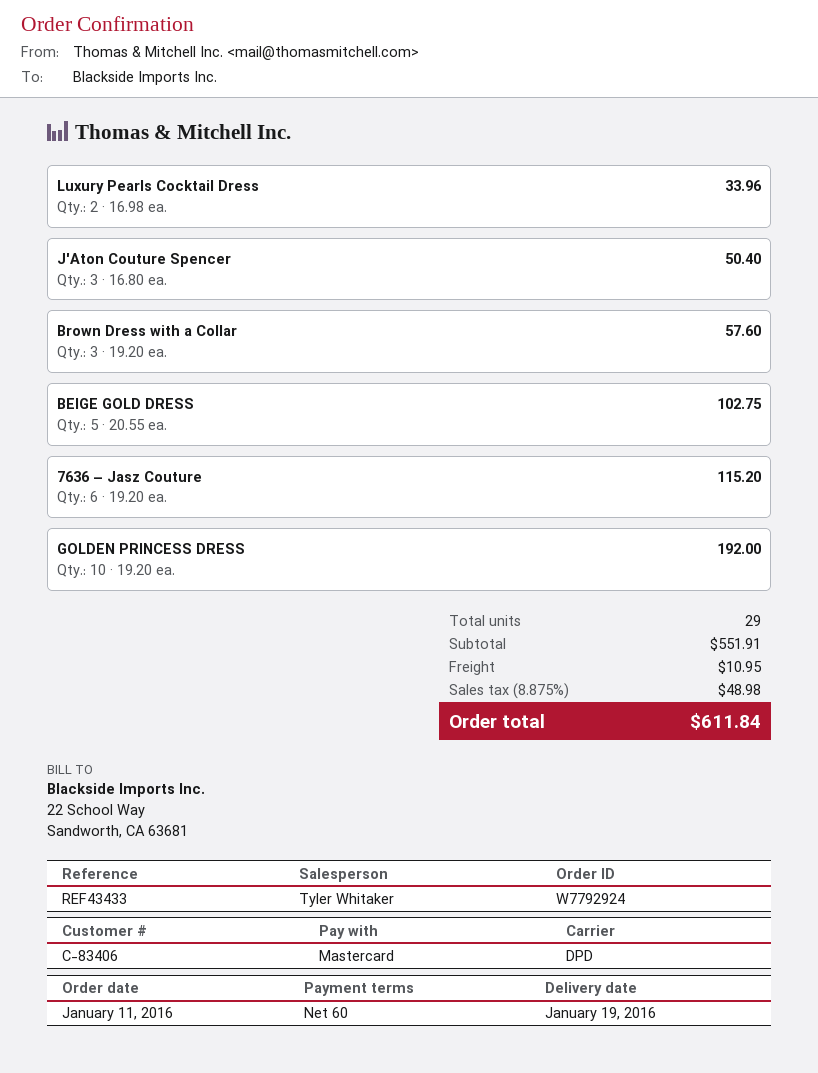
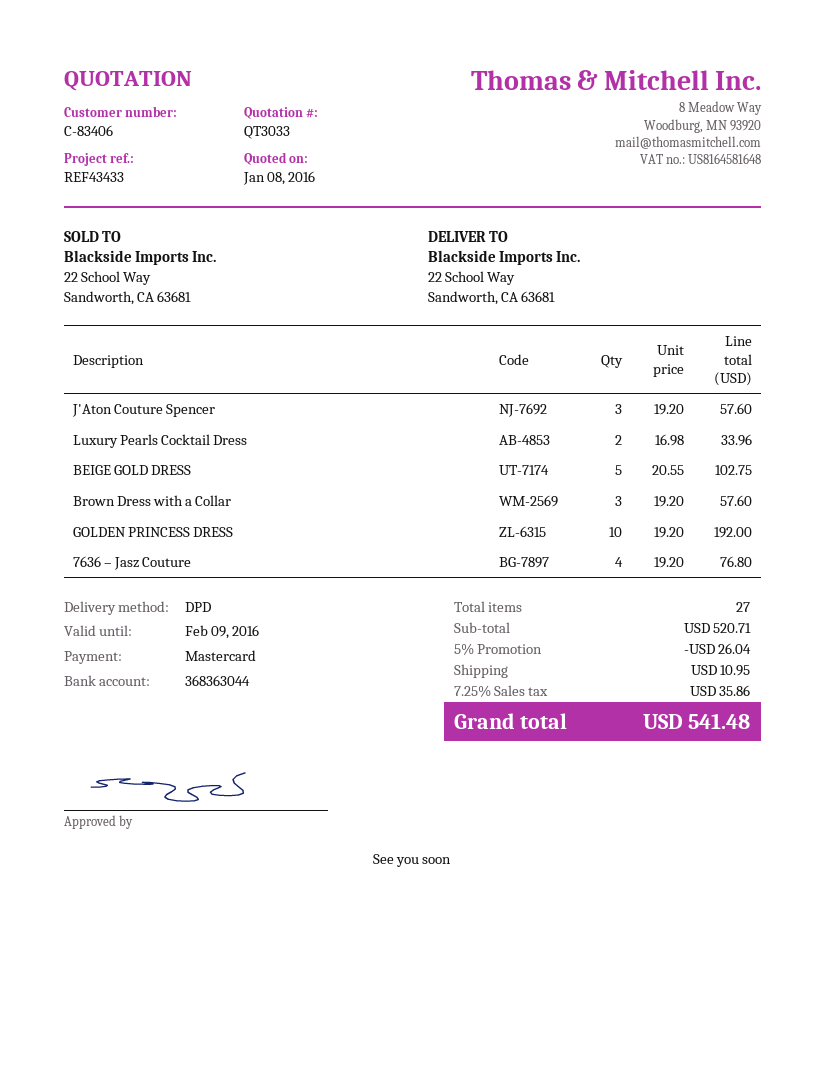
J'Aton Couture Spencer: 3 x 16.80 = 50.40 -> 3 x 19.20 = 57.60
7636 – Jasz Couture: 6 x 19.20 = 115.20 -> 4 x 19.20 = 76.80
total quantity: 29 -> 27
subtotal: 551.91 -> 520.71
discount: none -> 5% = 26.04
tax: 8.875% = 48.98 -> 7.25% = 35.86
total: 611.84 -> 541.48

